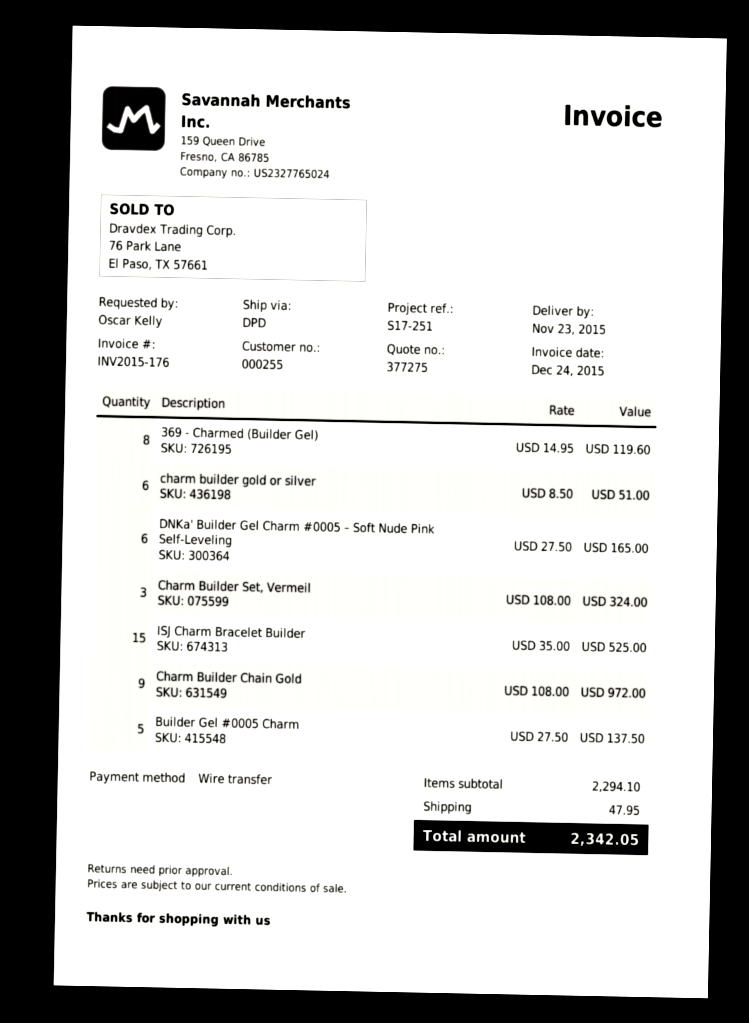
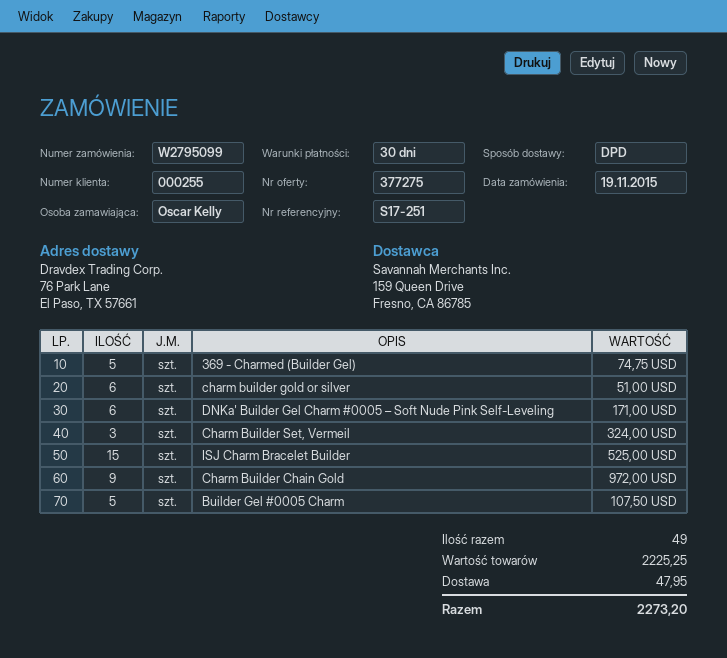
369 - Charmed (Builder Gel): 8 for 119.60 -> 5 for 74.75
DNKa' Builder Gel Charm #0005 – Soft Nude Pink Self-Leveling: 6 for 165.00 -> 6 for 171.00
Builder Gel #0005 Charm: 5 for 137.50 -> 5 for 107.50
subtotal: 2294.10 -> 2225.25
total: 2342.05 -> 2273.20

